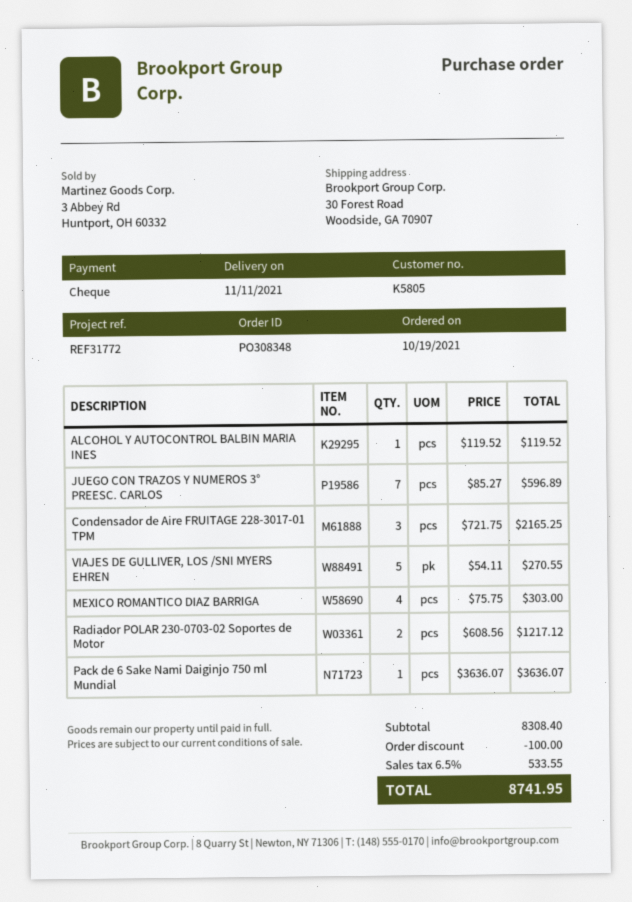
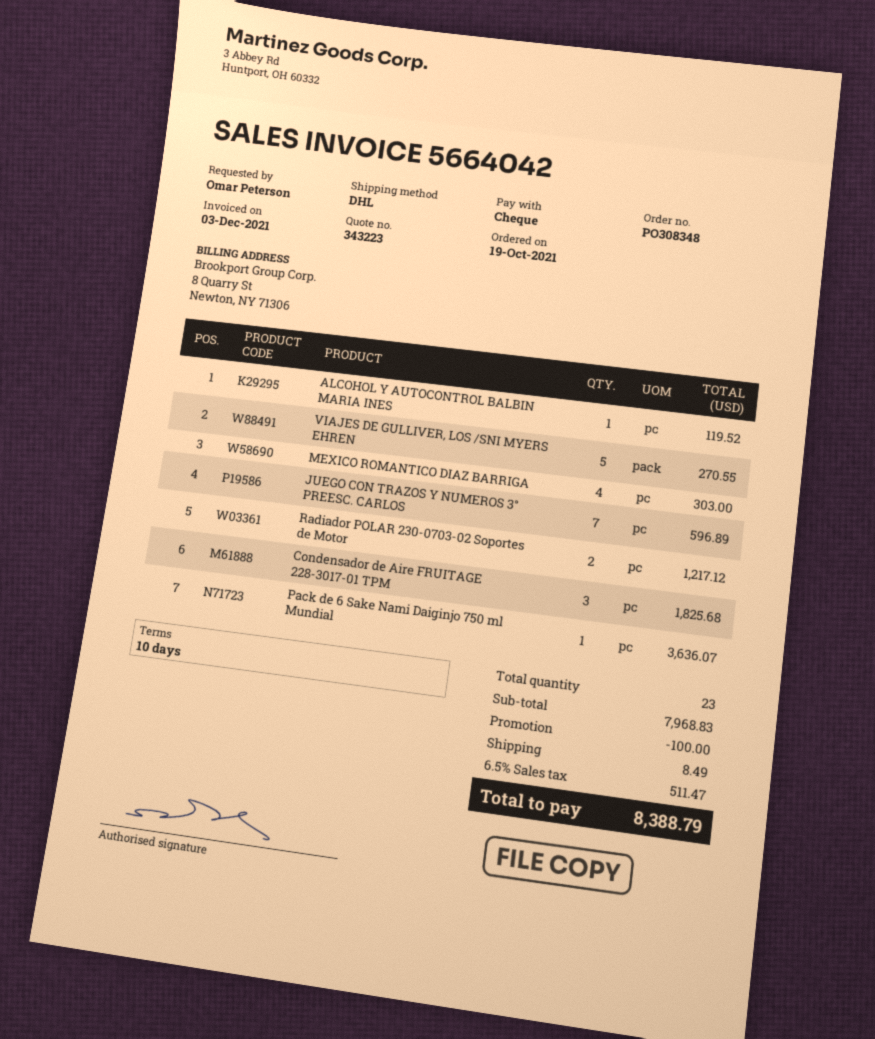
Condensador de Aire FRUITAGE 228-3017-01 TPM: 3 for 2165.25 -> 3 for 1825.68
subtotal: 8308.40 -> 7968.83
shipping: none -> 8.49
tax: 6.5% = 533.55 -> 6.5% = 511.47
total: 8741.95 -> 8388.79

